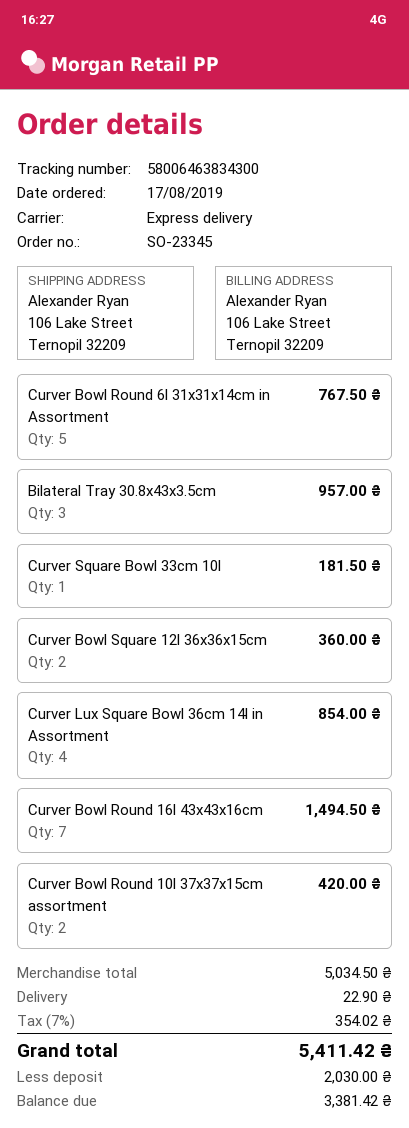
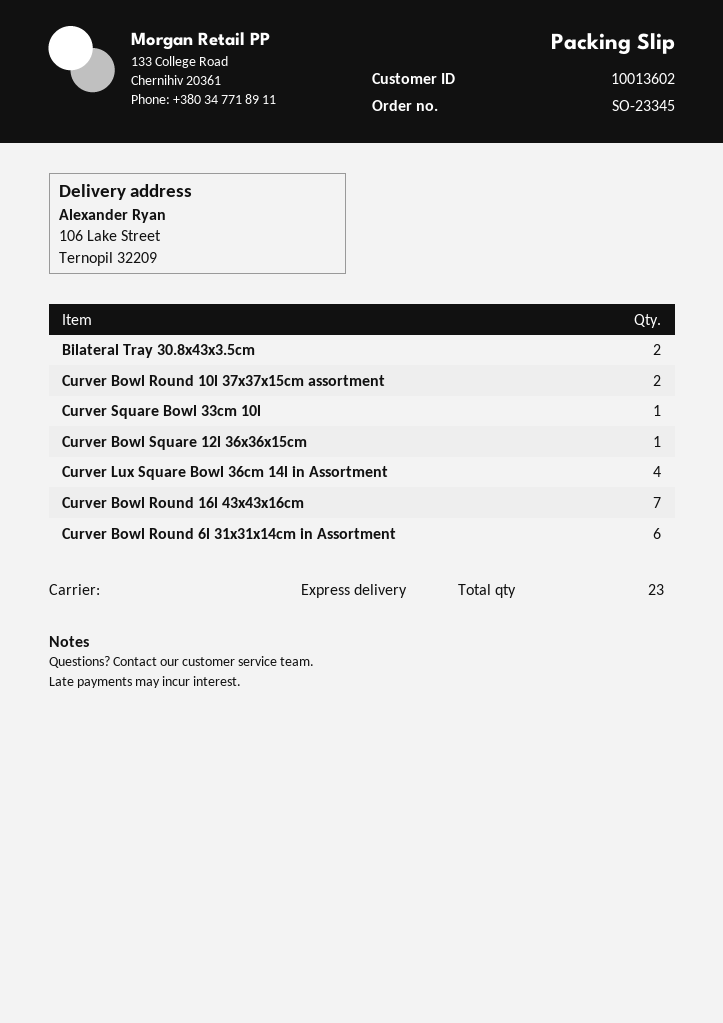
Curver Bowl Round 6l 31x31x14cm in Assortment: 5 -> 6
Bilateral Tray 30.8x43x3.5cm: 3 -> 2
Curver Bowl Square 12l 36x36x15cm: 2 -> 1

